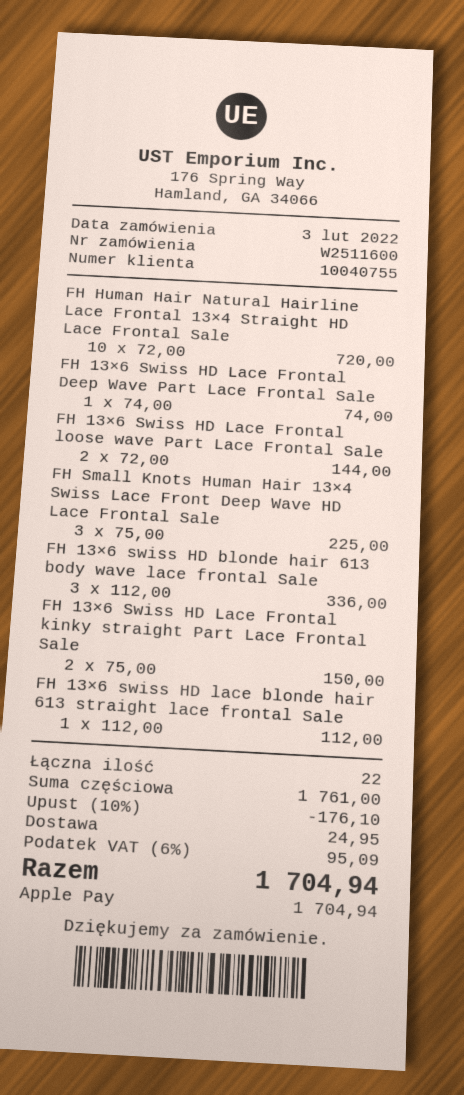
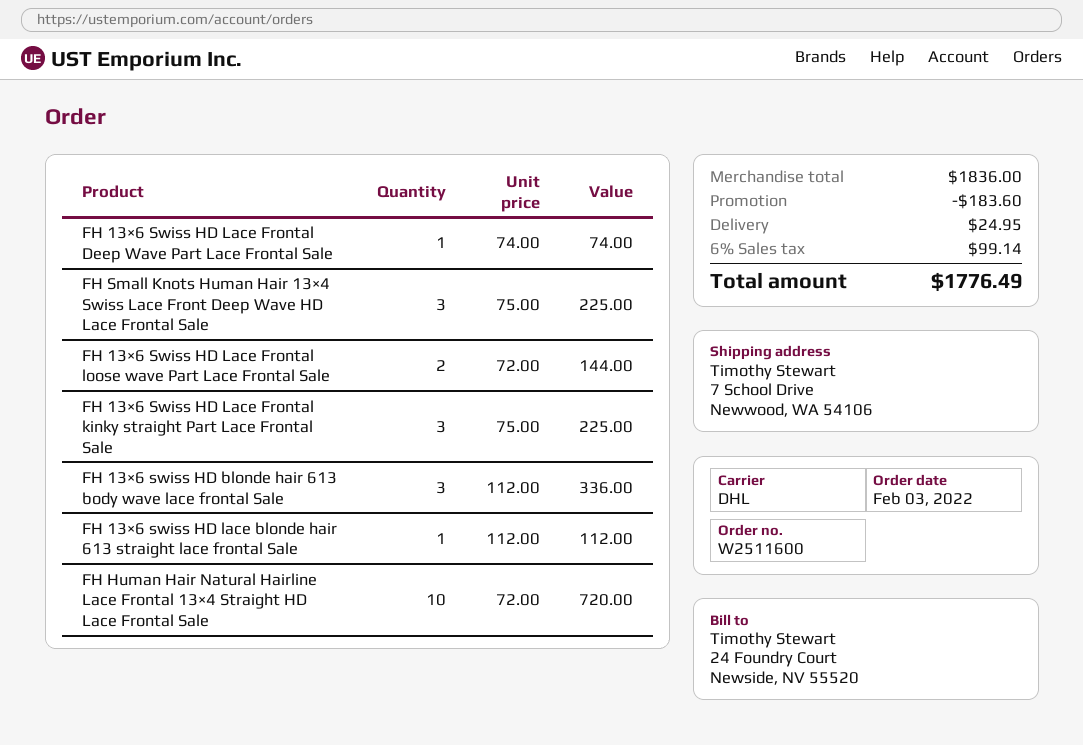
FH 13×6 Swiss HD Lace Frontal kinky straight Part Lace Frontal Sale: 2 x 75.00 = 150.00 -> 3 x 75.00 = 225.00
subtotal: 1761.00 -> 1836.00
discount: 176.10 -> 183.60
tax: 6% = 95.09 -> 6% = 99.14
total: 1704.94 -> 1776.49

